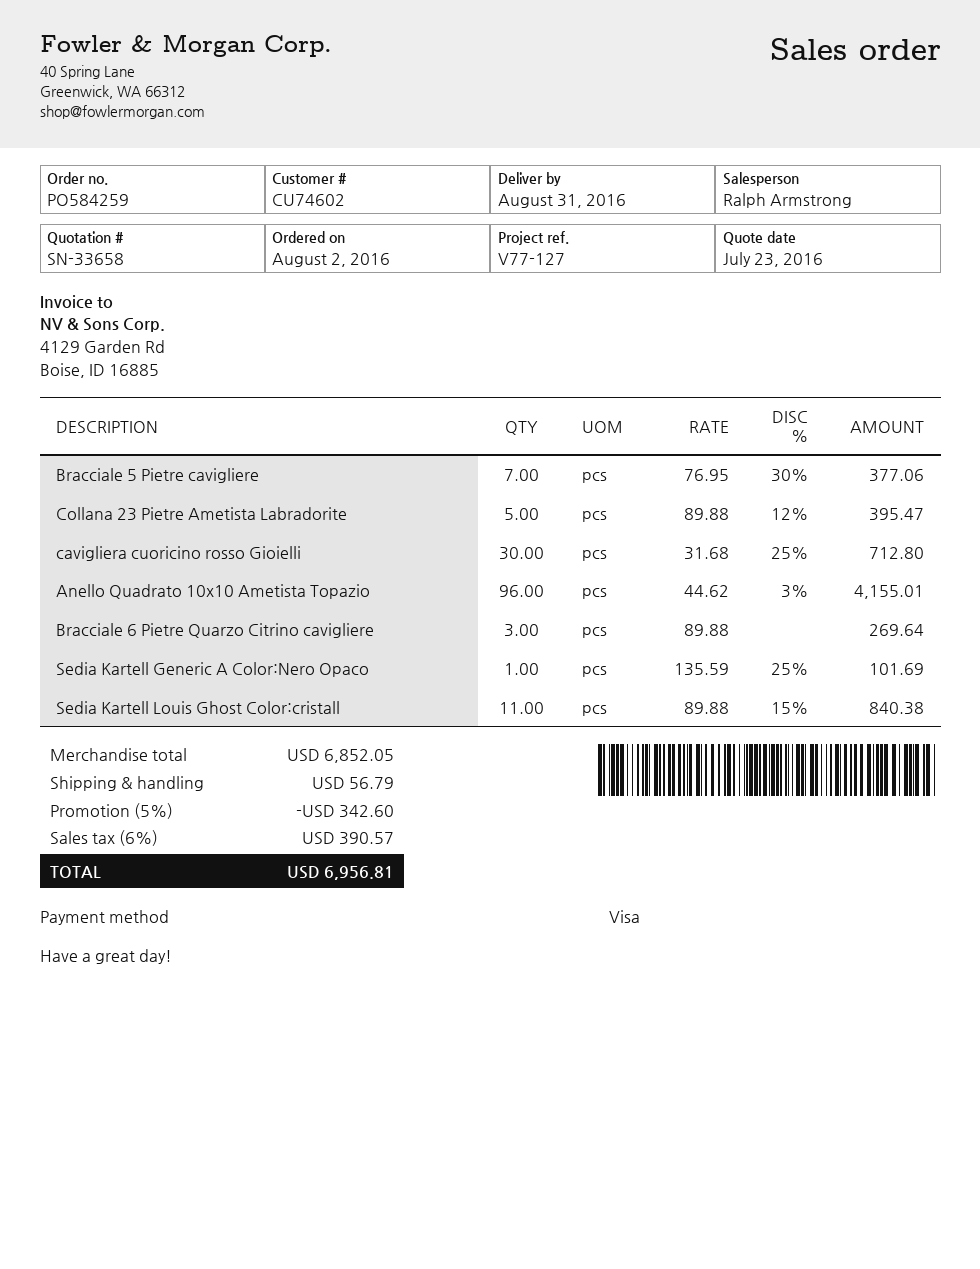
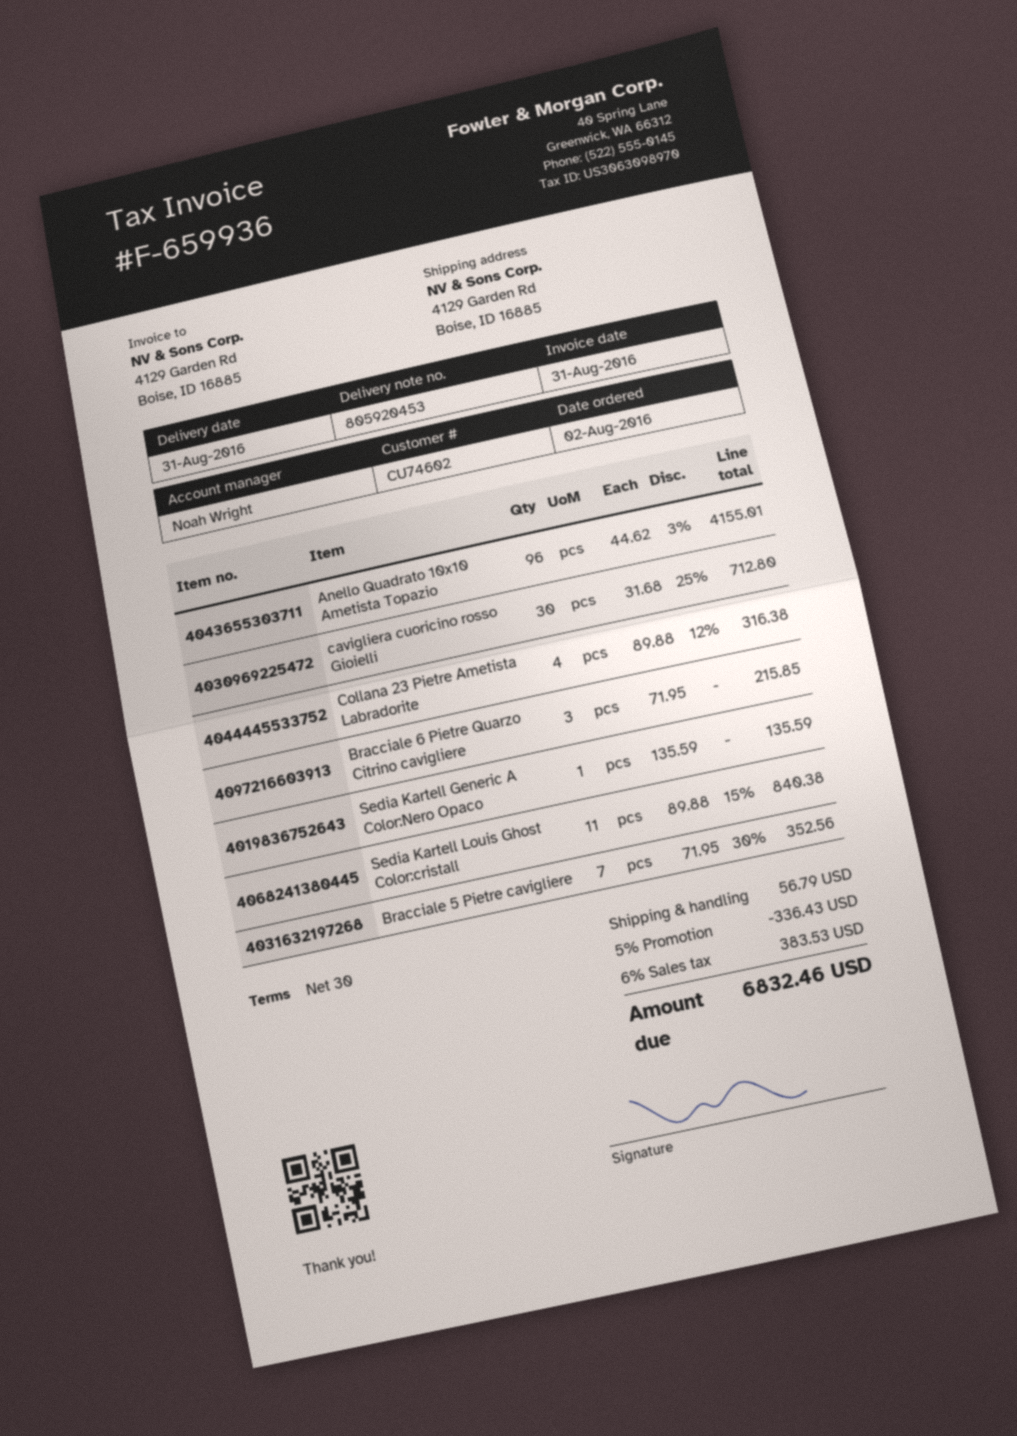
sales rep: Ralph Armstrong -> Noah Wright
Bracciale 5 Pietre cavigliere: 7 x 76.95 - 30% = 377.06 -> 7 x 71.95 - 30% = 352.56
Collana 23 Pietre Ametista Labradorite: 5 x 89.88 - 12% = 395.47 -> 4 x 89.88 - 12% = 316.38
Bracciale 6 Pietre Quarzo Citrino cavigliere: 3 x 89.88 = 269.64 -> 3 x 71.95 = 215.85
Sedia Kartell Generic A Color:Nero Opaco: 1 x 135.59 - 25% = 101.69 -> 1 x 135.59 = 135.59
discount: 5% = 342.60 -> 5% = 336.43
tax: 6% = 390.57 -> 6% = 383.53
total: 6956.81 -> 6832.46

